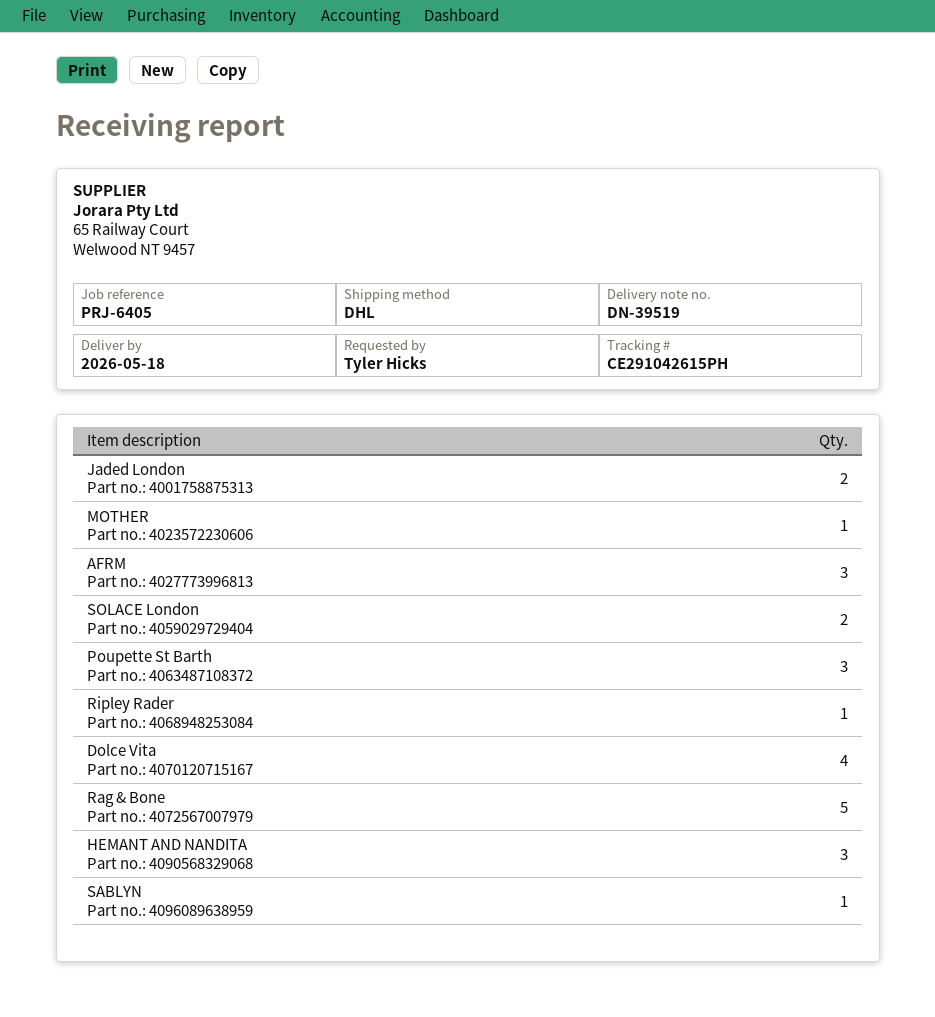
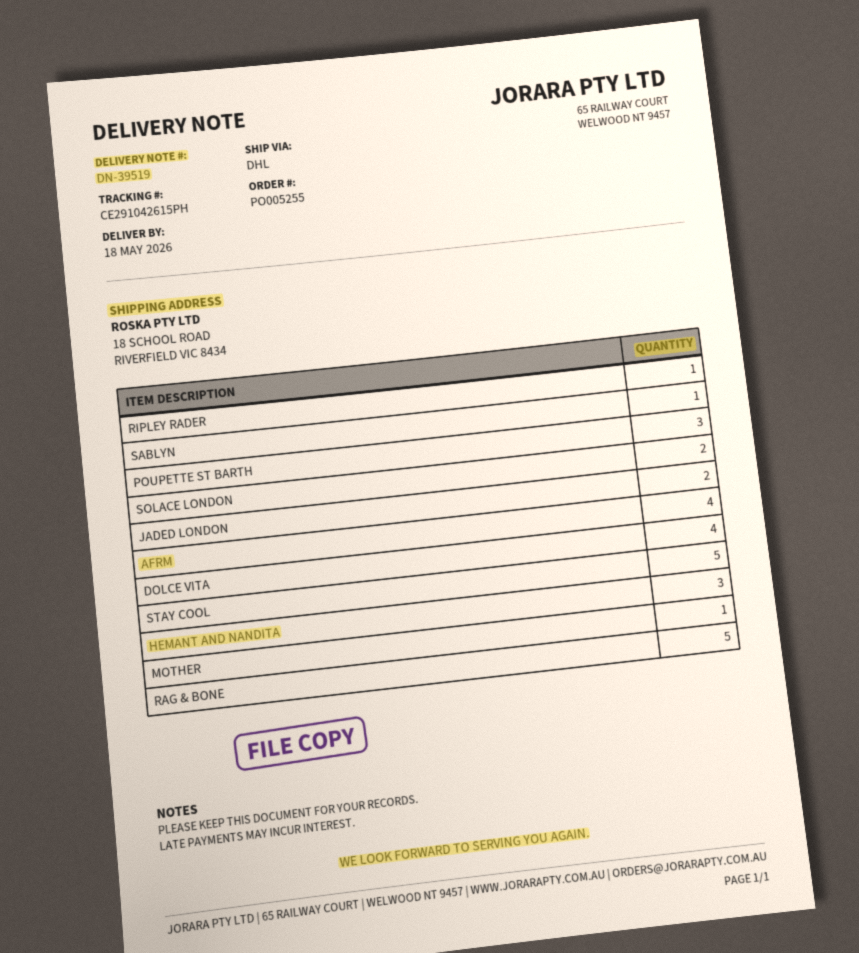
AFRM: 3 -> 4
STAY COOL: none -> 5

